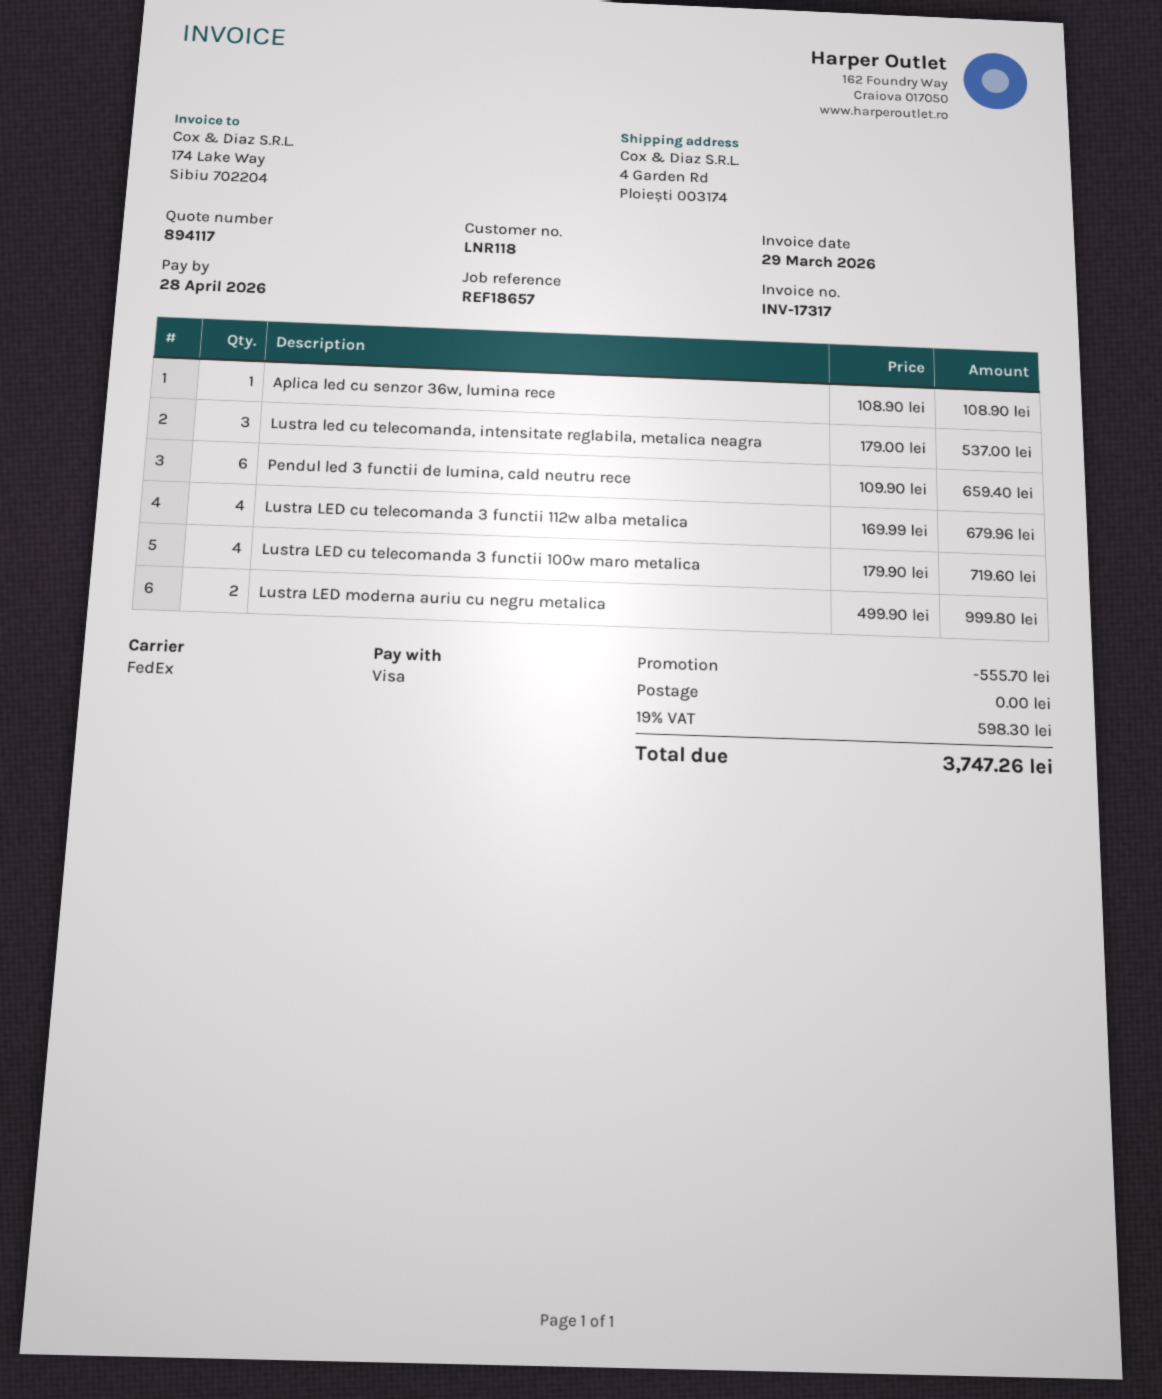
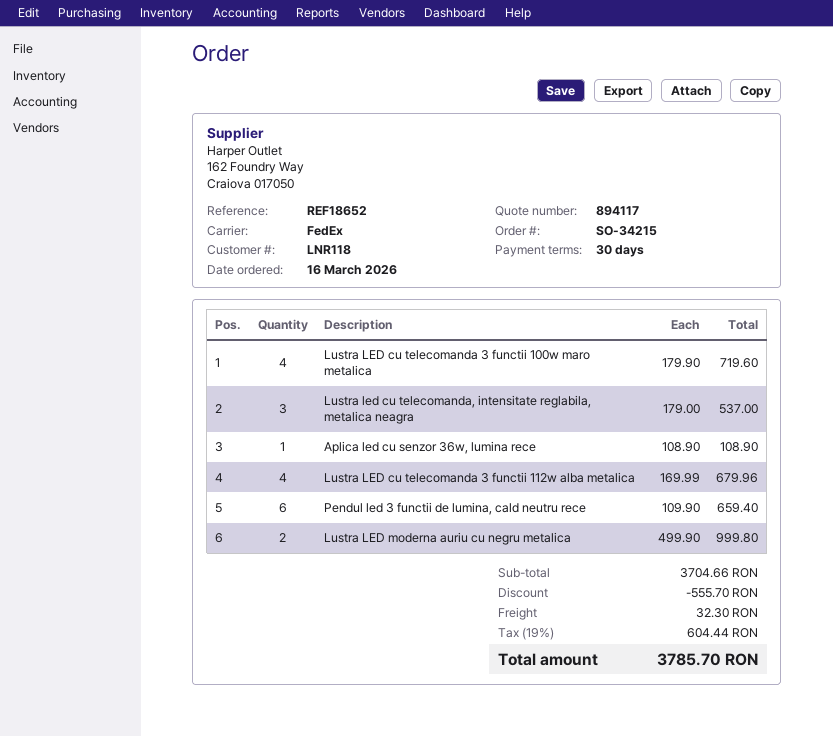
reference: REF18657 -> REF18652
shipping: 0.00 -> 32.30
tax: 19% = 598.30 -> 19% = 604.44
total: 3747.26 -> 3785.70

